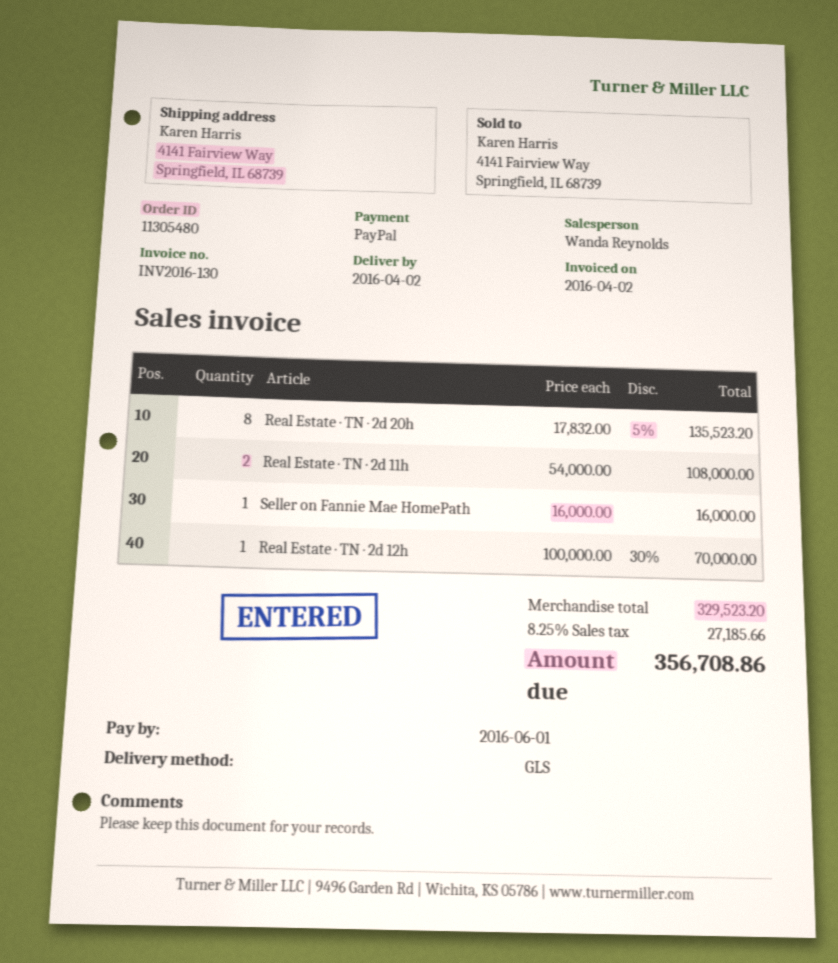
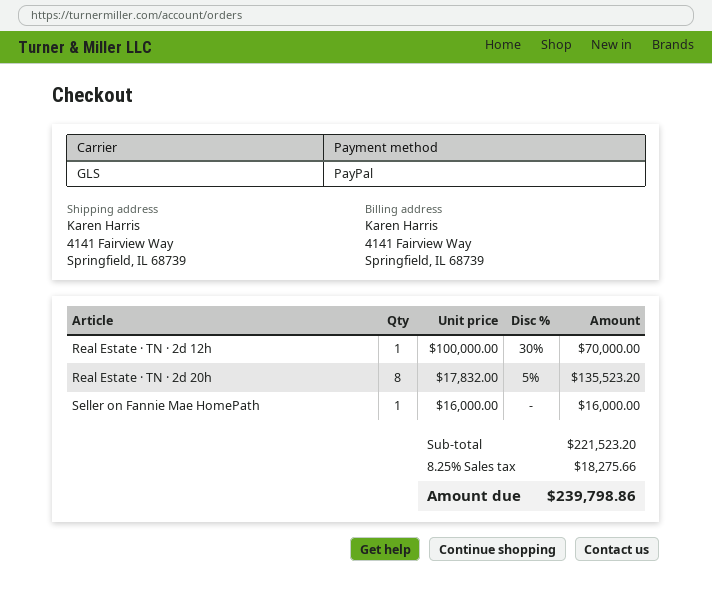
Real Estate · TN · 2d 11h: 2 x 54000.00 = 108000.00 -> none
subtotal: 329523.20 -> 221523.20
tax: 8.25% = 27185.66 -> 8.25% = 18275.66
total: 356708.86 -> 239798.86

